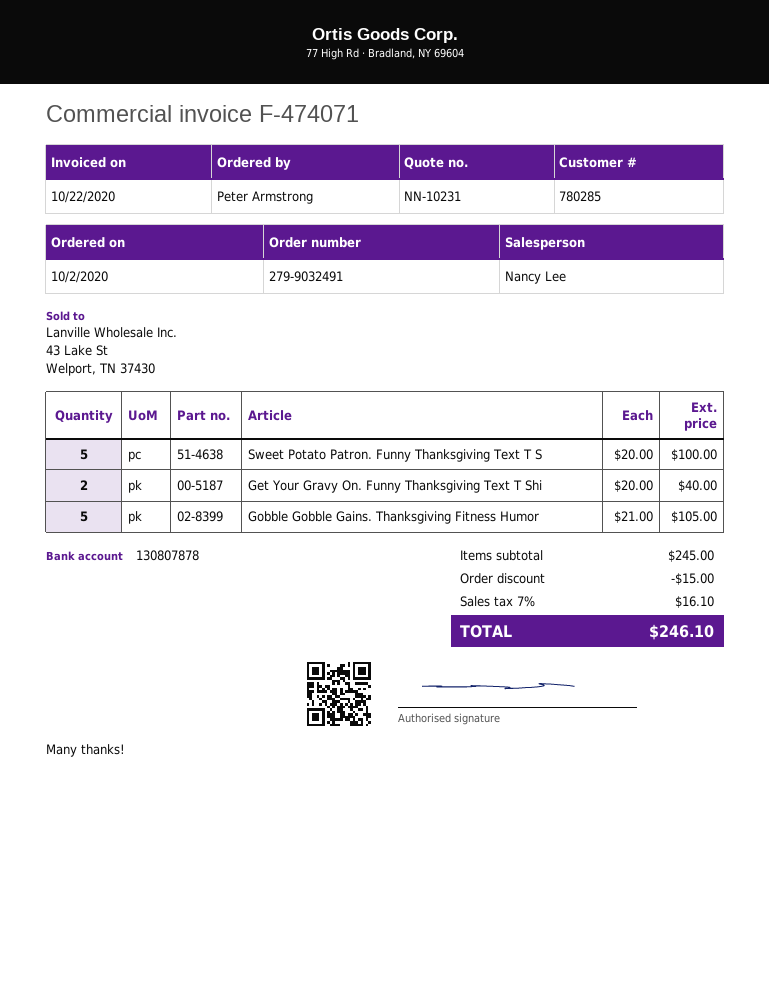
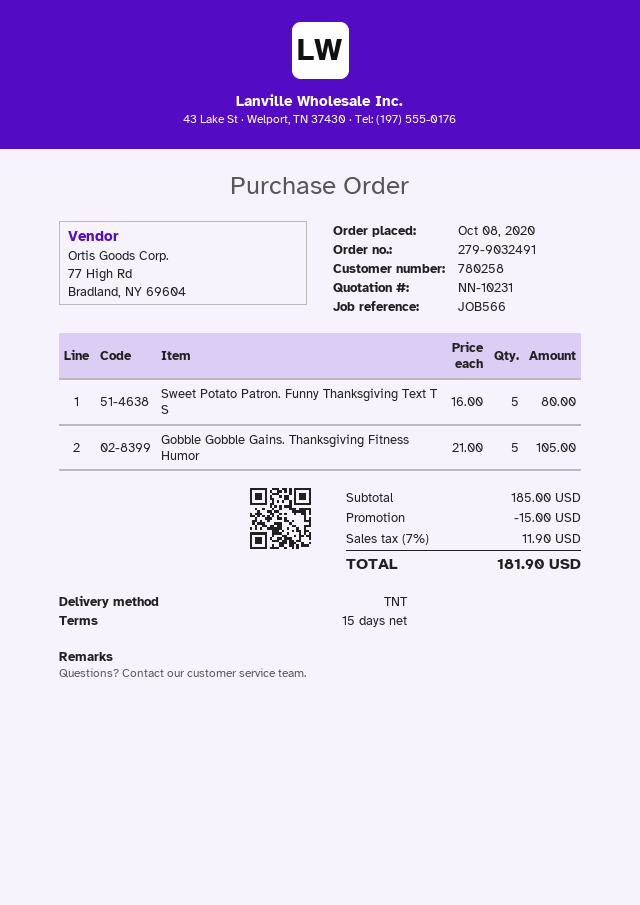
order date: 2020-10-02 -> 2020-10-08
customer number: 780285 -> 780258
Sweet Potato Patron. Funny Thanksgiving Text T S: 5 x 20.00 = 100.00 -> 5 x 16.00 = 80.00
Get Your Gravy On. Funny Thanksgiving Text T Shi: 2 x 20.00 = 40.00 -> none
subtotal: 245.00 -> 185.00
tax: 7% = 16.10 -> 7% = 11.90
total: 246.10 -> 181.90

